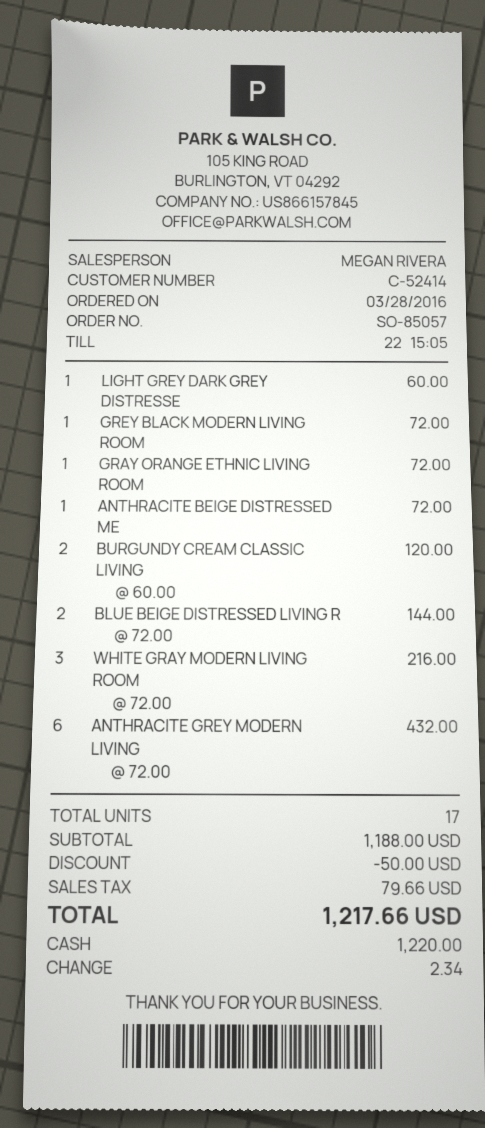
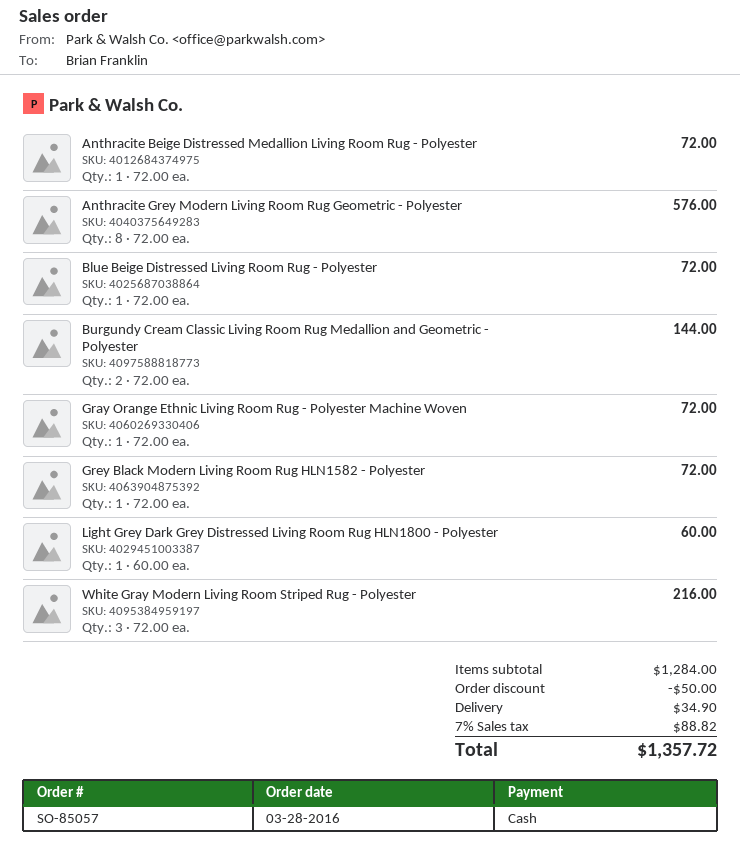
BURGUNDY CREAM CLASSIC LIVING: 2 x 60.00 = 120.00 -> 2 x 72.00 = 144.00
BLUE BEIGE DISTRESSED LIVING R: 2 x 72.00 = 144.00 -> 1 x 72.00 = 72.00
ANTHRACITE GREY MODERN LIVING: 6 x 72.00 = 432.00 -> 8 x 72.00 = 576.00
subtotal: 1188.00 -> 1284.00
shipping: none -> 34.90
tax: 79.66 -> 88.82
total: 1217.66 -> 1357.72

